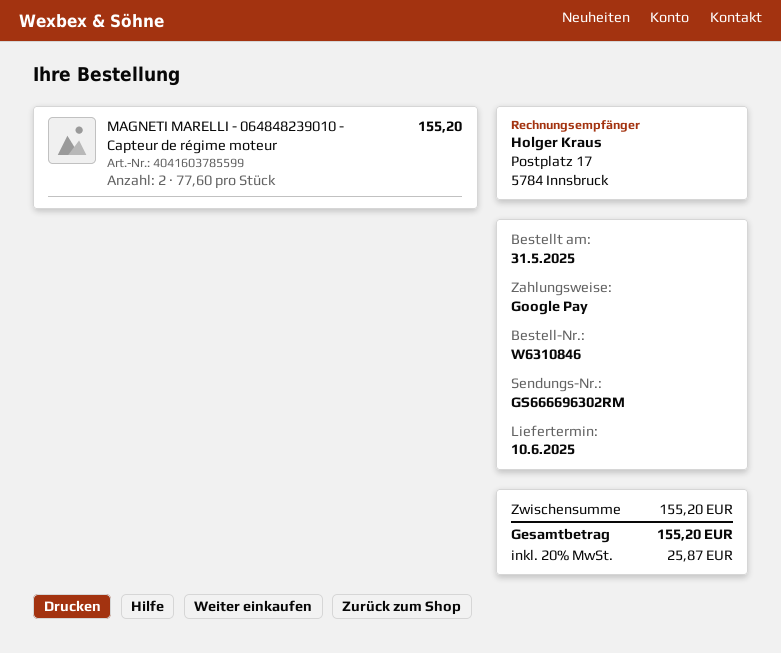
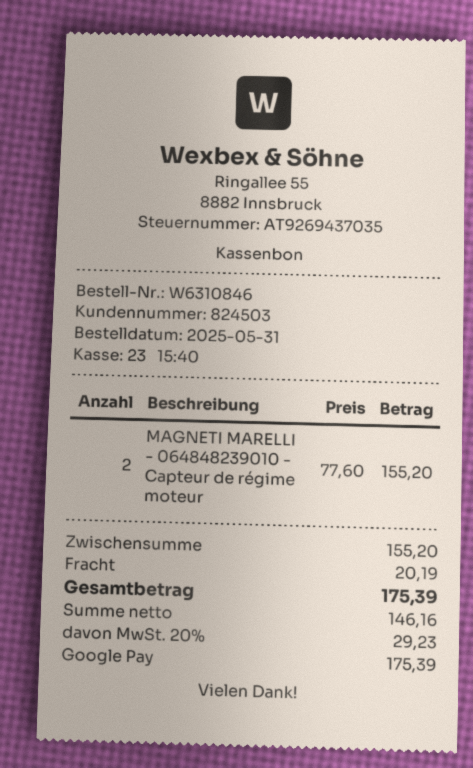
shipping: none -> 20.19
tax: 20% = 25.87 -> 20% = 29.23
total: 155.20 -> 175.39

